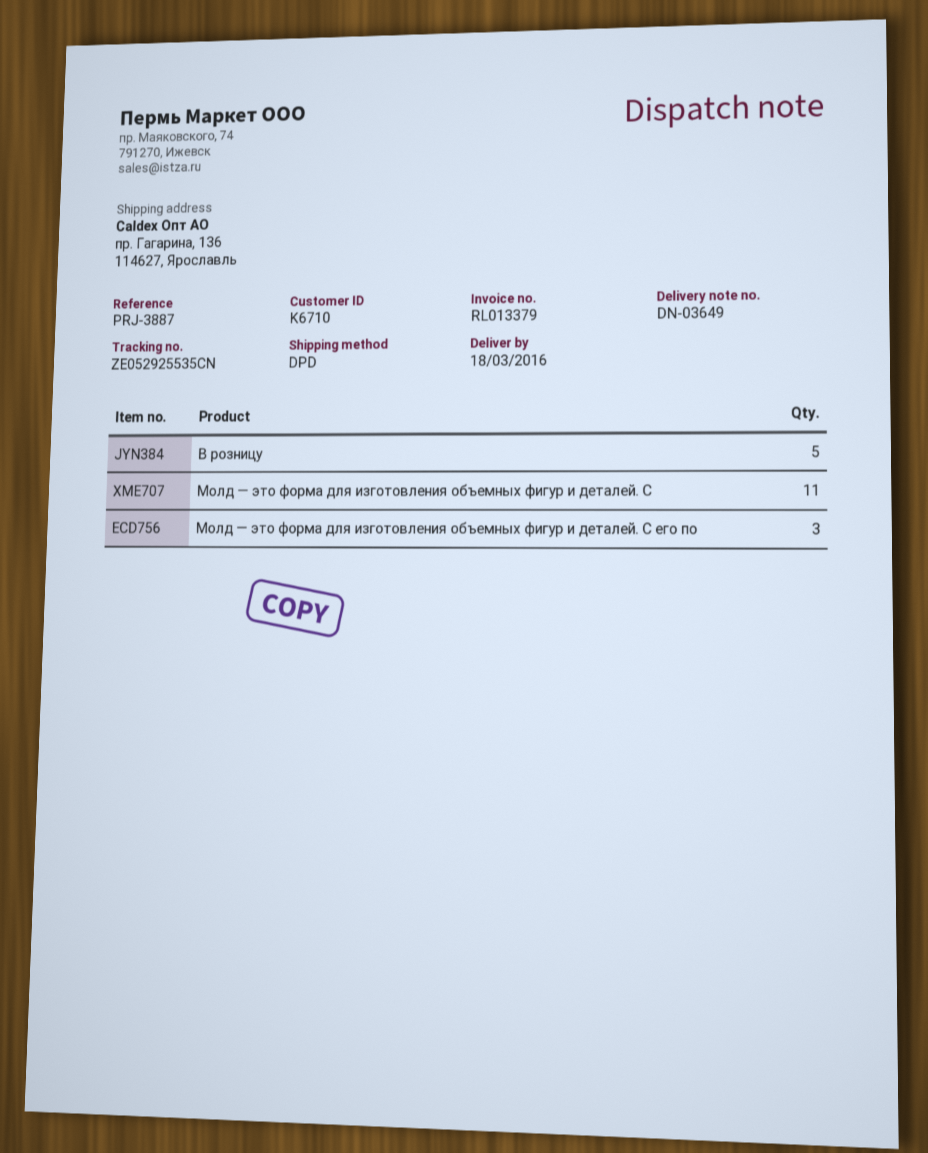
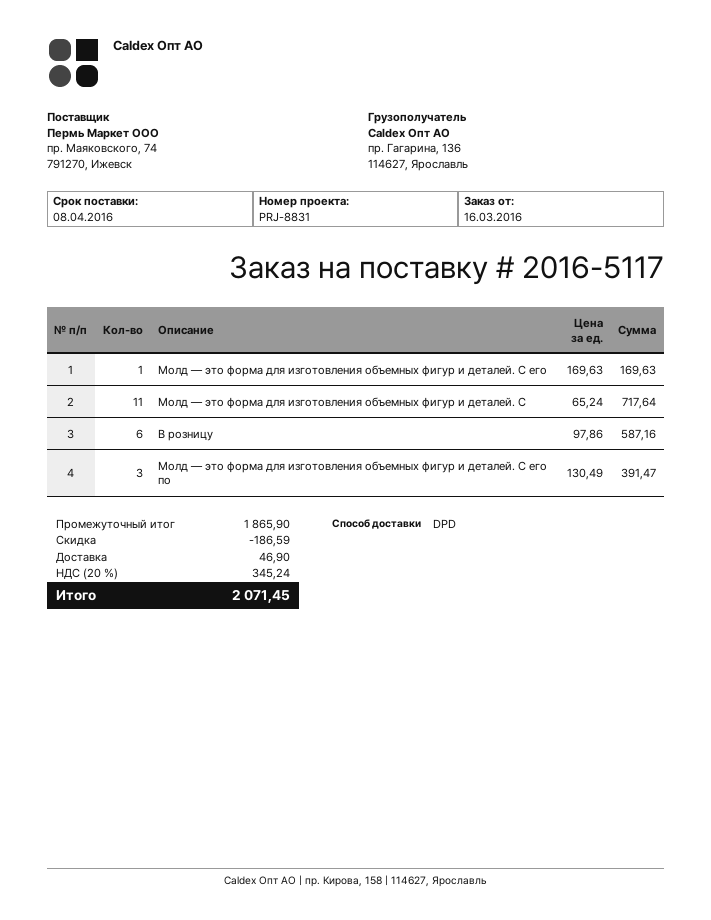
delivery date: 2016-03-18 -> 2016-04-08
reference: PRJ-3887 -> PRJ-8831
В розницу: 5 -> 6
Молд — это форма для изготовления объемных фигур и деталей. С его: none -> 1

